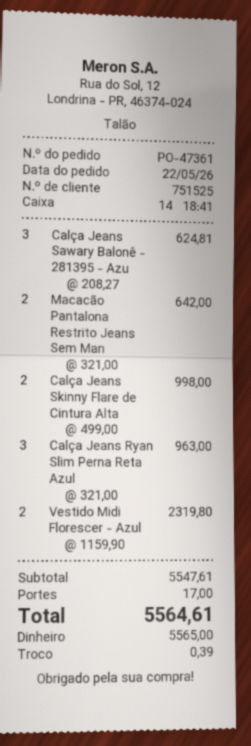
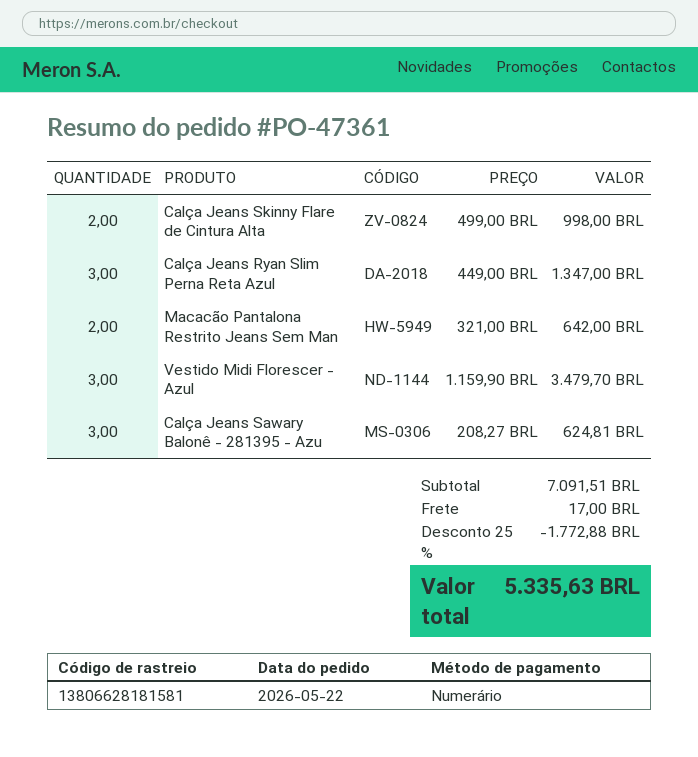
Calça Jeans Ryan Slim Perna Reta Azul: 3 x 321.00 = 963.00 -> 3 x 449.00 = 1347.00
Vestido Midi Florescer - Azul: 2 x 1159.90 = 2319.80 -> 3 x 1159.90 = 3479.70
subtotal: 5547.61 -> 7091.51
discount: none -> 25% = 1772.88
total: 5564.61 -> 5335.63

